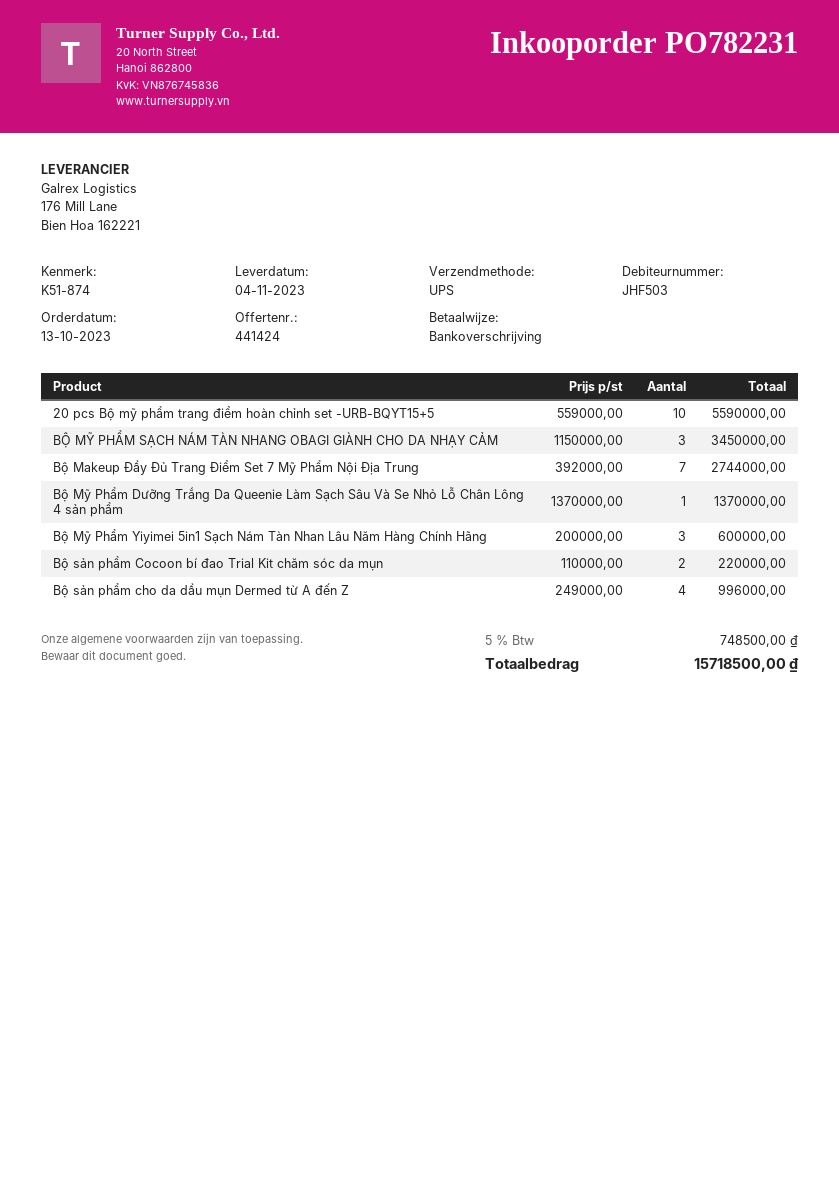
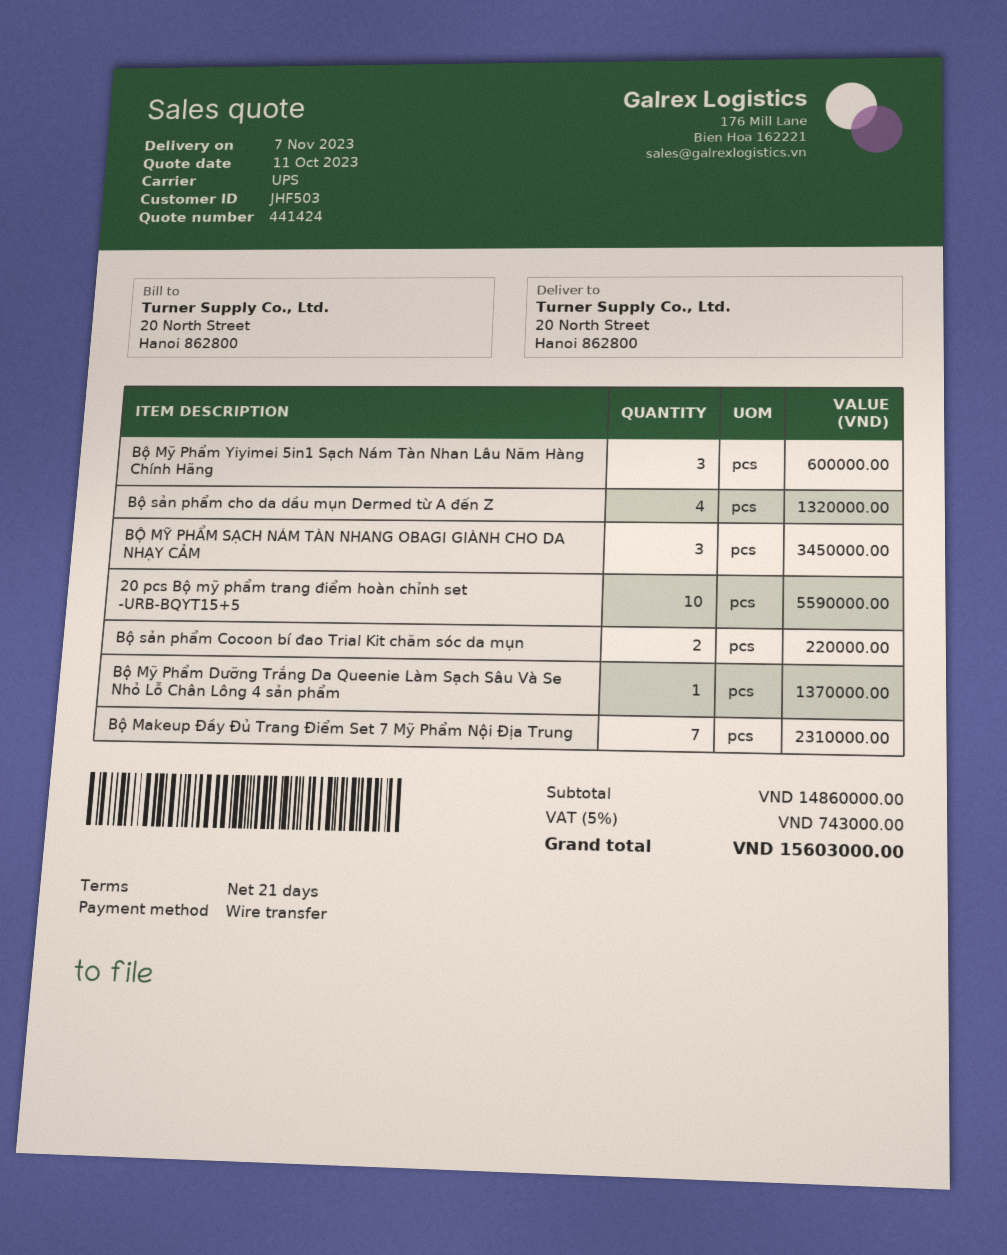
delivery date: 2023-11-04 -> 2023-11-07
Bộ Makeup Đầy Đủ Trang Điểm Set 7 Mỹ Phẩm Nội Địa Trung: 7 for 2744000.00 -> 7 for 2310000.00
Bộ sản phẩm cho da dầu mụn Dermed từ A đến Z: 4 for 996000.00 -> 4 for 1320000.00
tax: 5% = 748500.00 -> 5% = 743000.00
total: 15718500.00 -> 15603000.00

